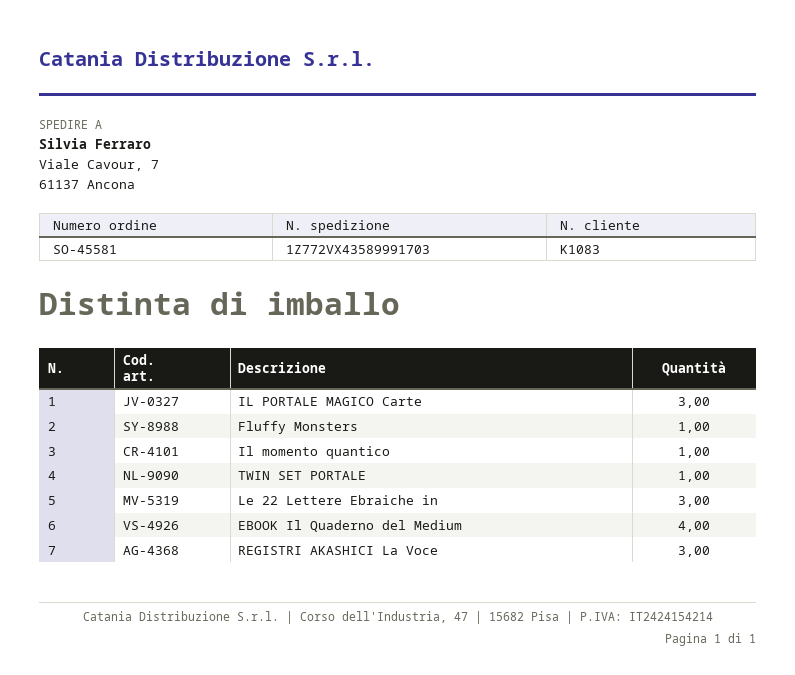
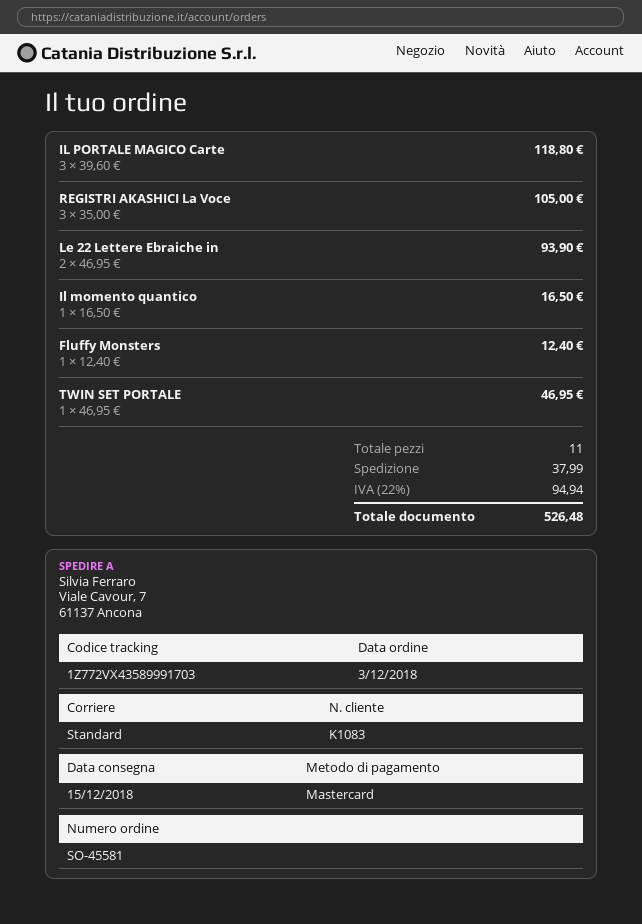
Le 22 Lettere Ebraiche in: 3 -> 2
EBOOK Il Quaderno del Medium: 4 -> none

